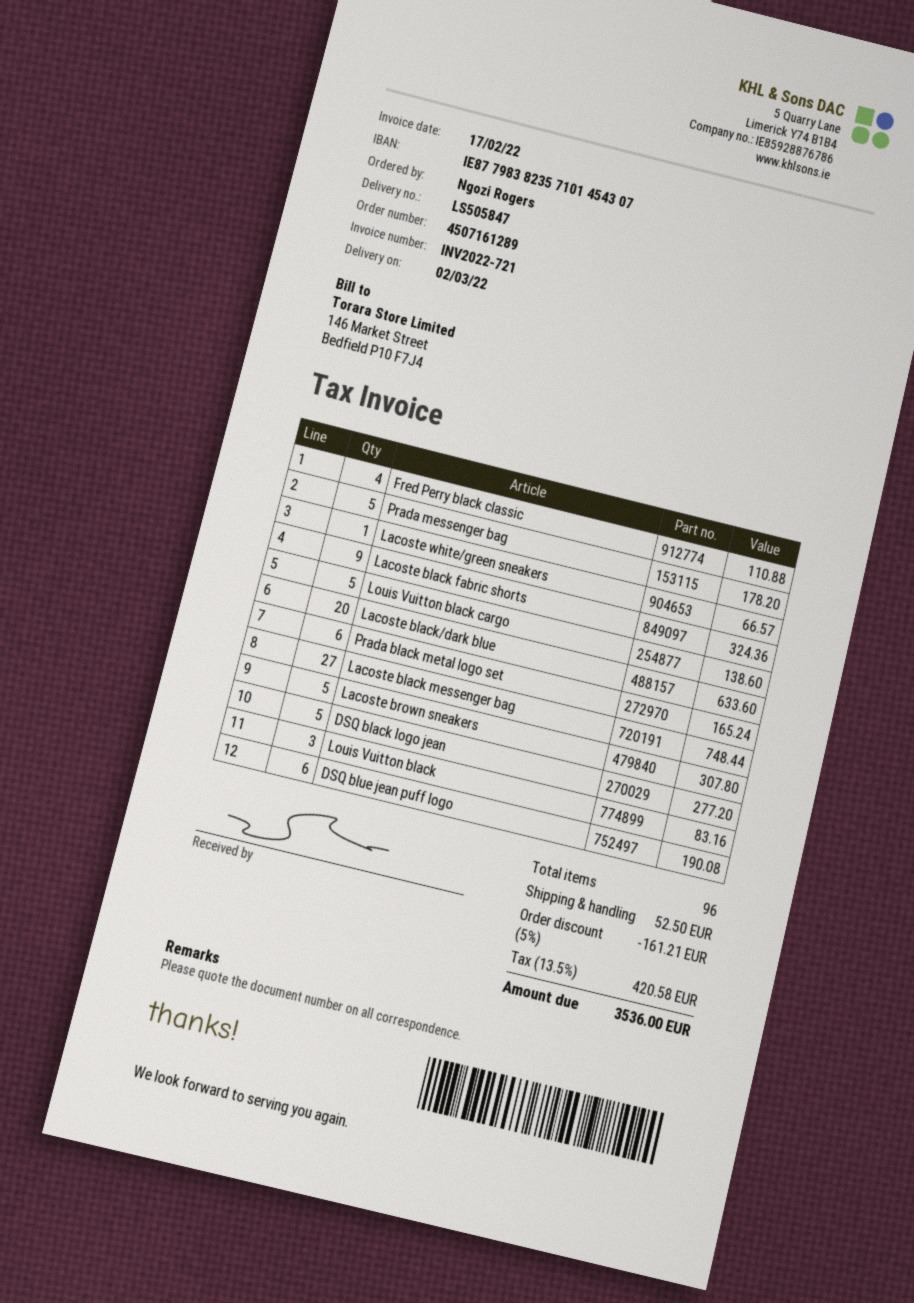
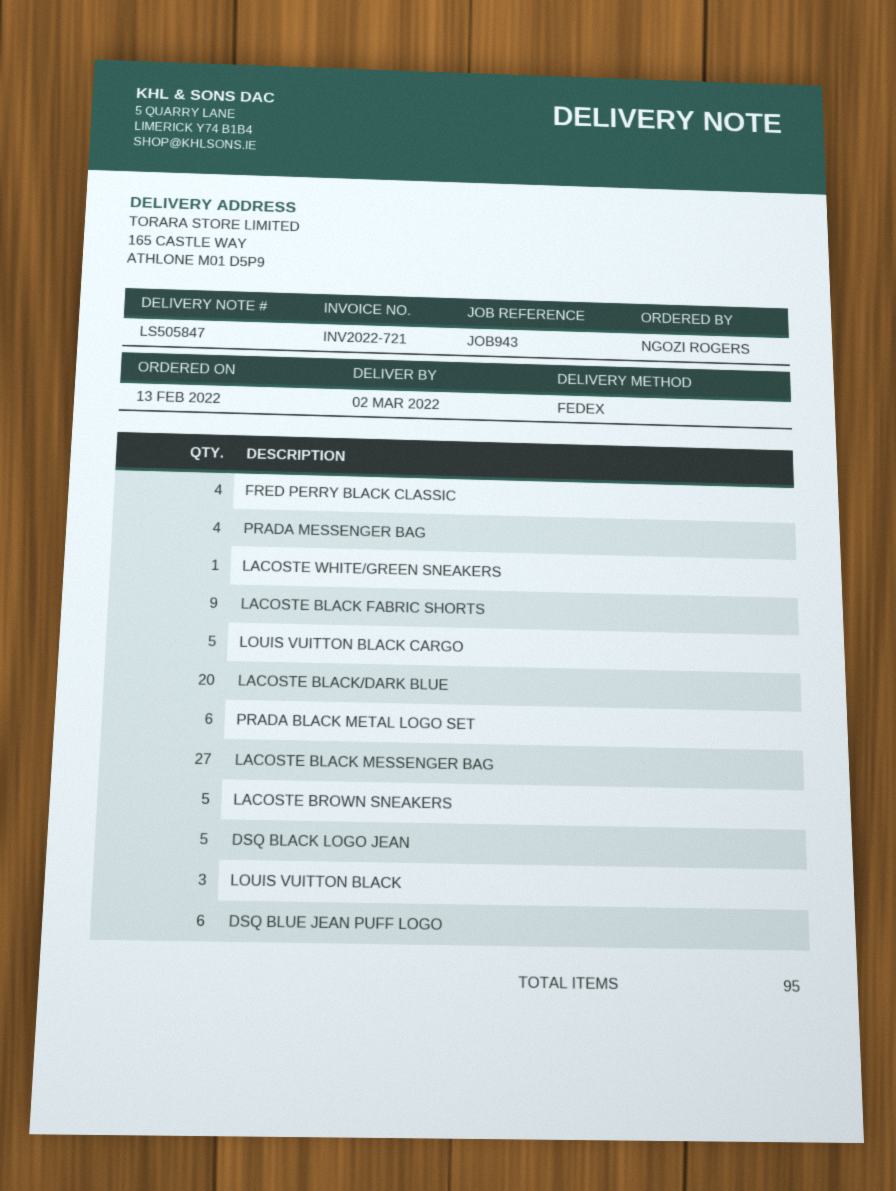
Prada messenger bag: 5 -> 4
total quantity: 96 -> 95

